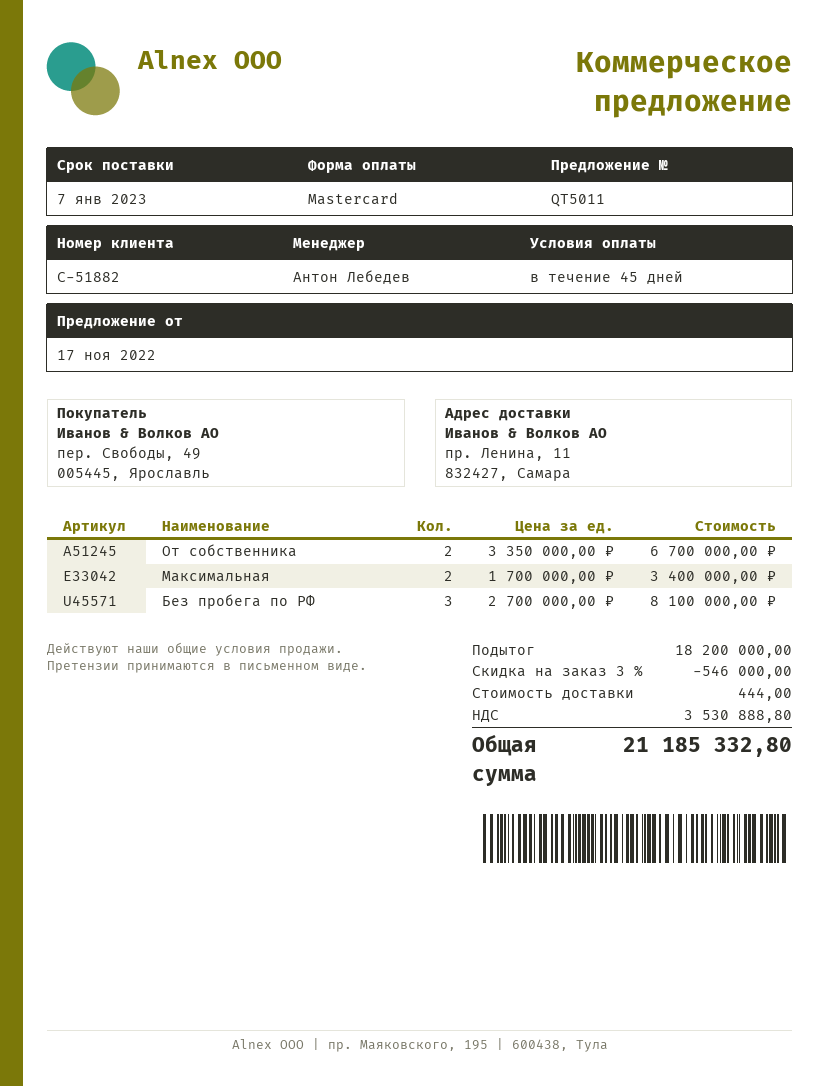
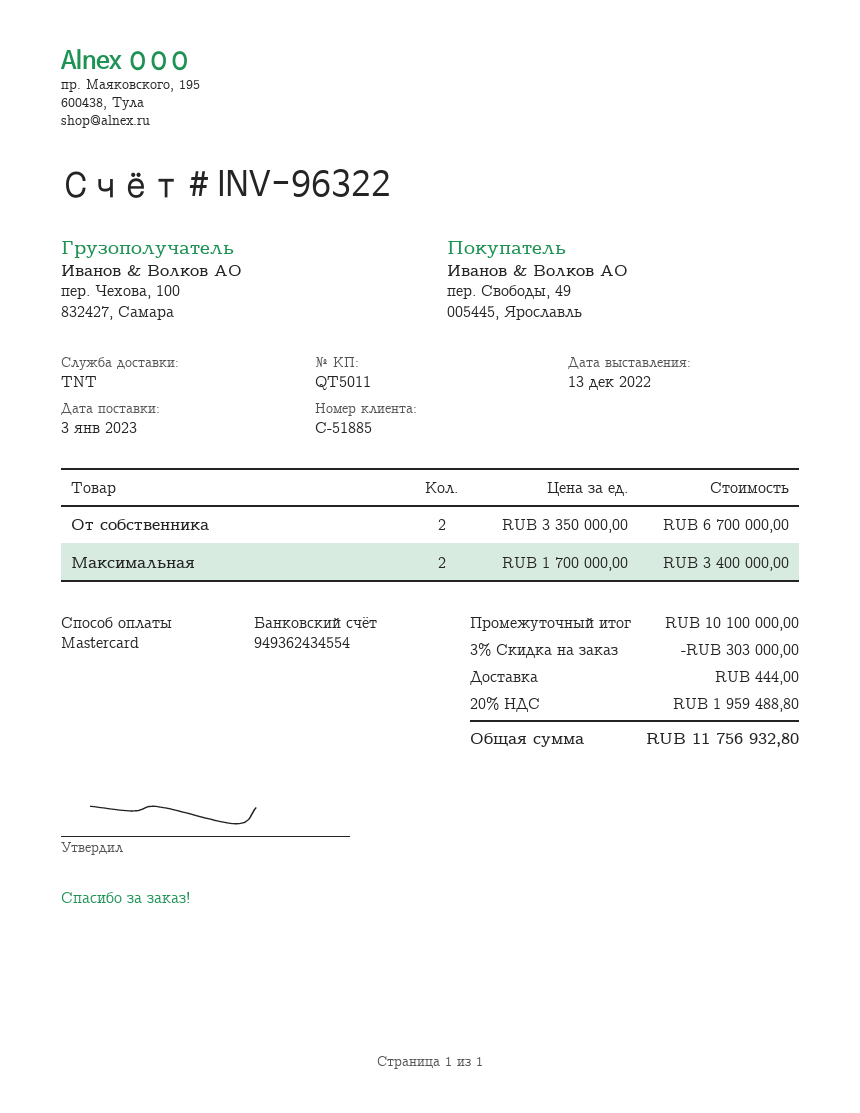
delivery date: 2023-01-07 -> 2023-01-03
customer number: C-51882 -> C-51885
ship to: пр. Ленина, 11, 832427, Самара -> пер. Чехова, 100, 832427, Самара
Без пробега по РФ: 3 x 2700000.00 = 8100000.00 -> none
subtotal: 18200000.00 -> 10100000.00
discount: 3% = 546000.00 -> 3% = 303000.00
tax: 3530888.80 -> 1959488.80
total: 21185332.80 -> 11756932.80

